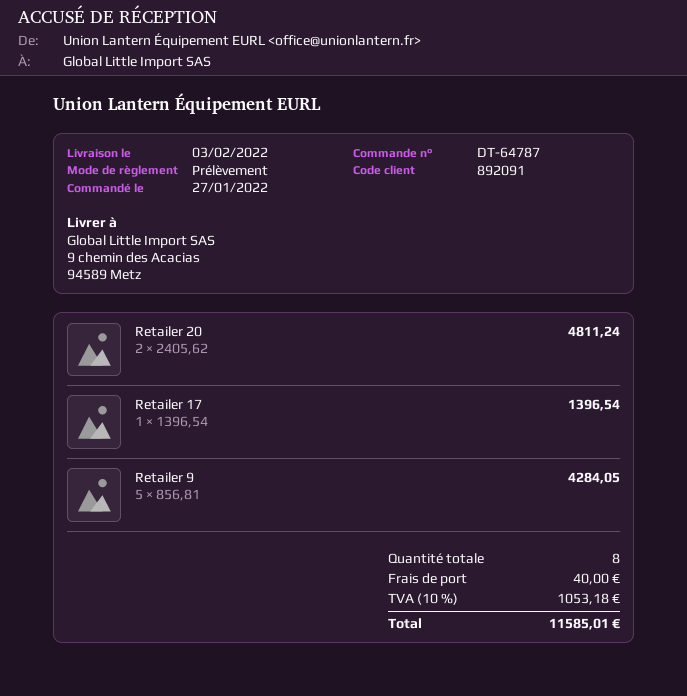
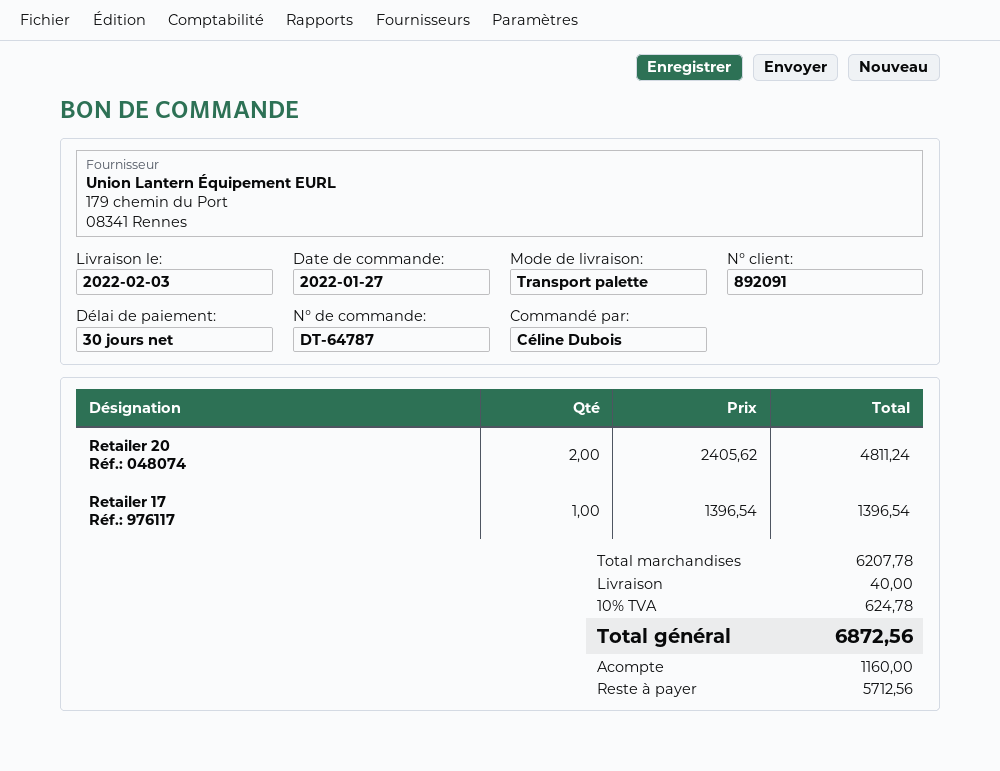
Retailer 9: 5 x 856.81 = 4284.05 -> none
tax: 10% = 1053.18 -> 10% = 624.78
total: 11585.01 -> 6872.56

